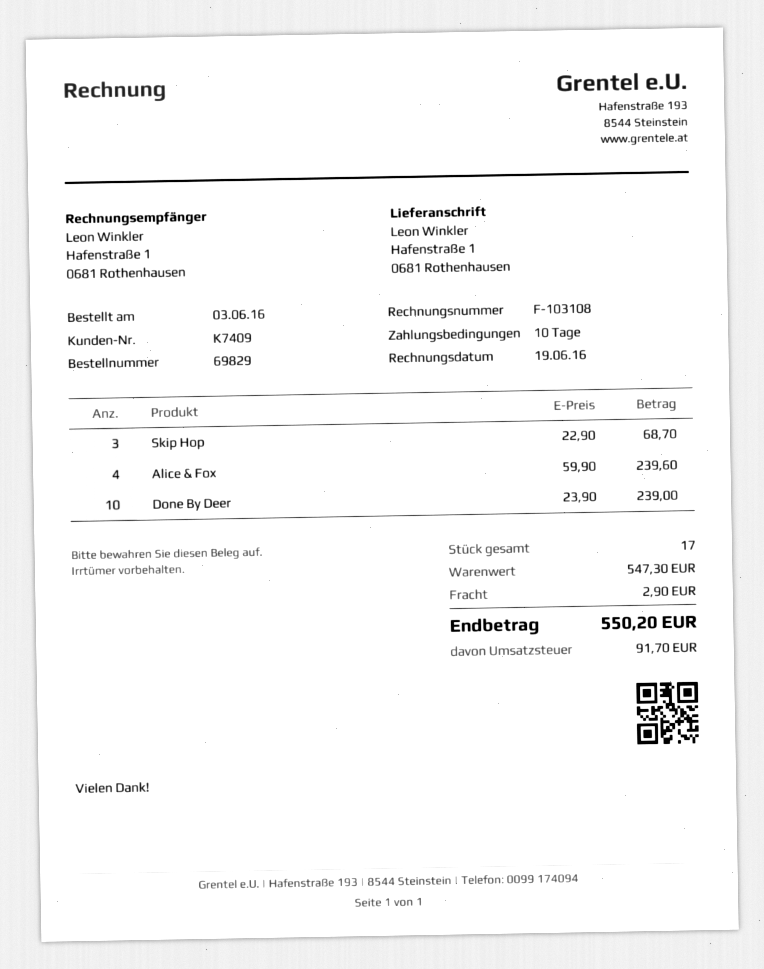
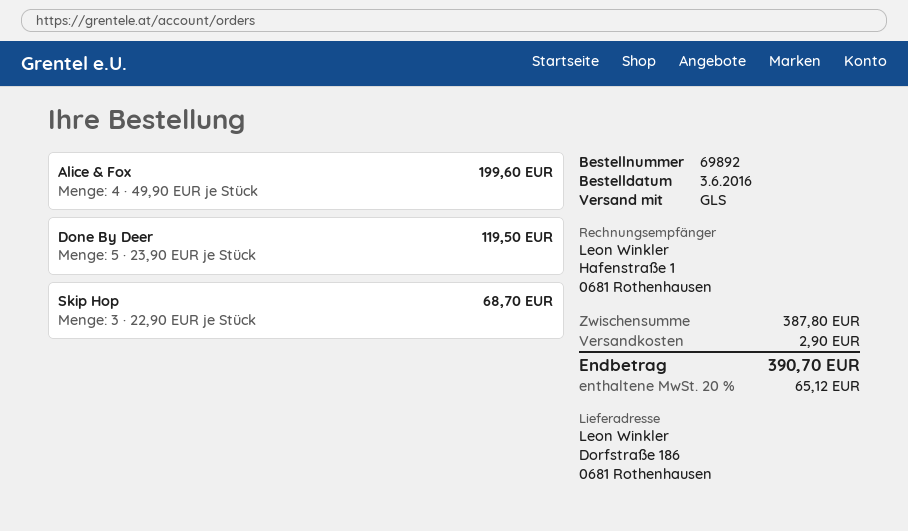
order number: 69829 -> 69892
ship to: Hafenstraße 1, 0681 Rothenhausen -> Dorfstraße 186, 0681 Rothenhausen
Alice & Fox: 4 x 59.90 = 239.60 -> 4 x 49.90 = 199.60
Done By Deer: 10 x 23.90 = 239.00 -> 5 x 23.90 = 119.50
subtotal: 547.30 -> 387.80
tax: 91.70 -> 65.12
total: 550.20 -> 390.70

